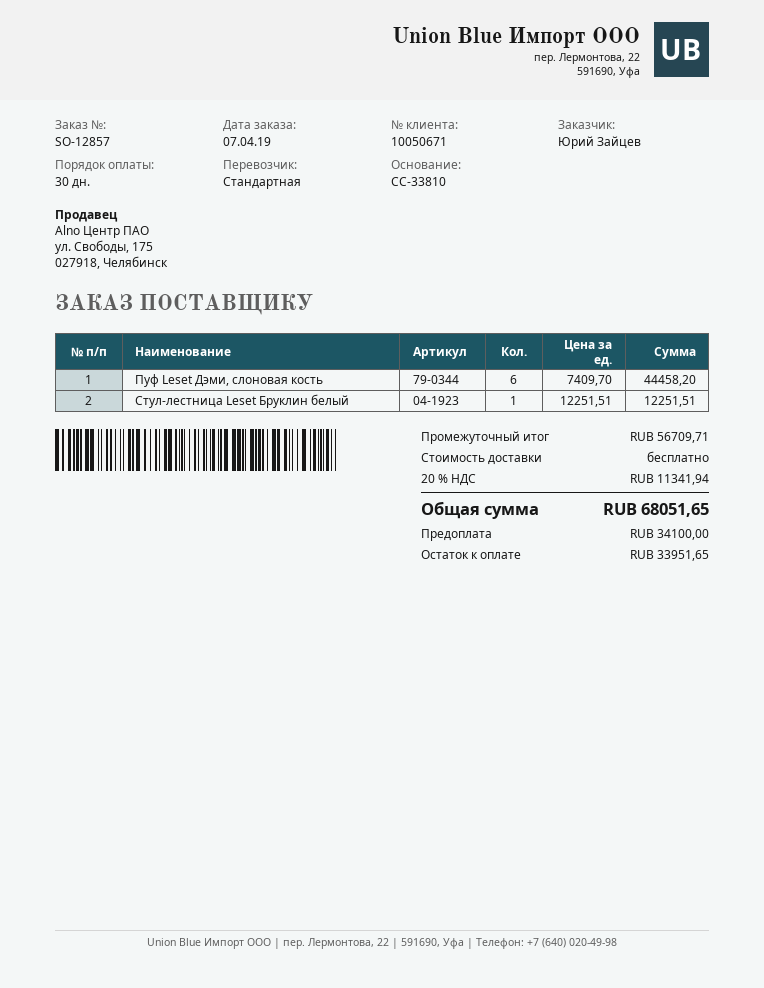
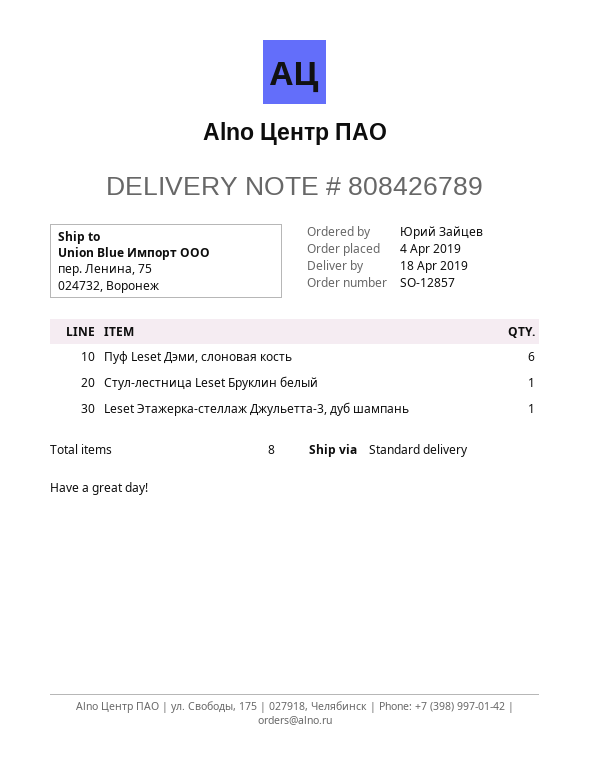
order date: 2019-04-07 -> 2019-04-04
Leset Этажерка-стеллаж Джульетта-3, дуб шампань: none -> 1

